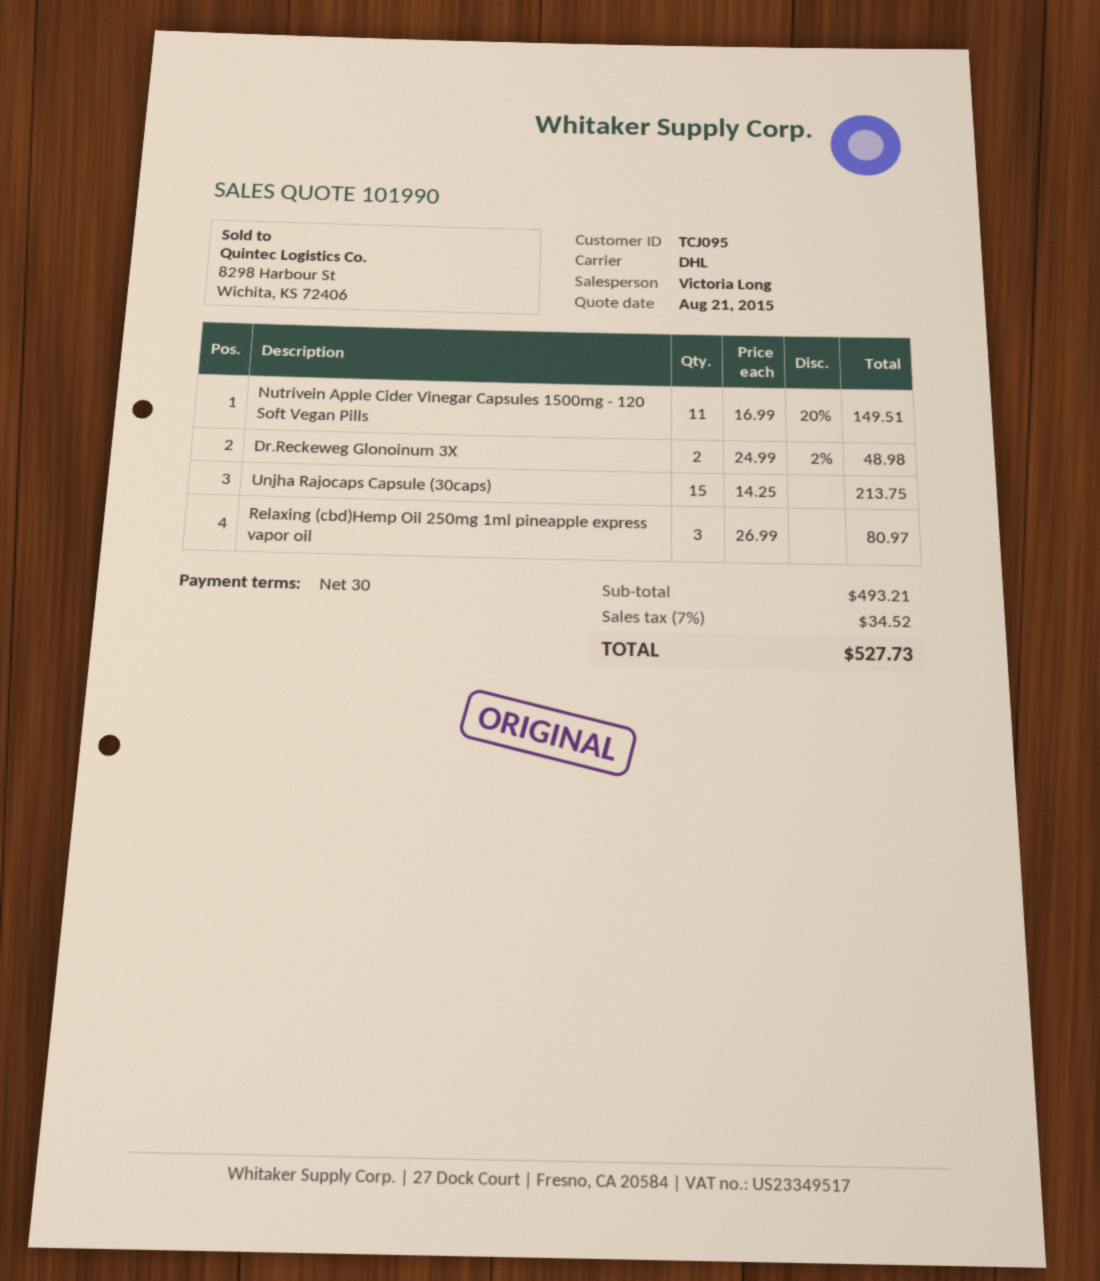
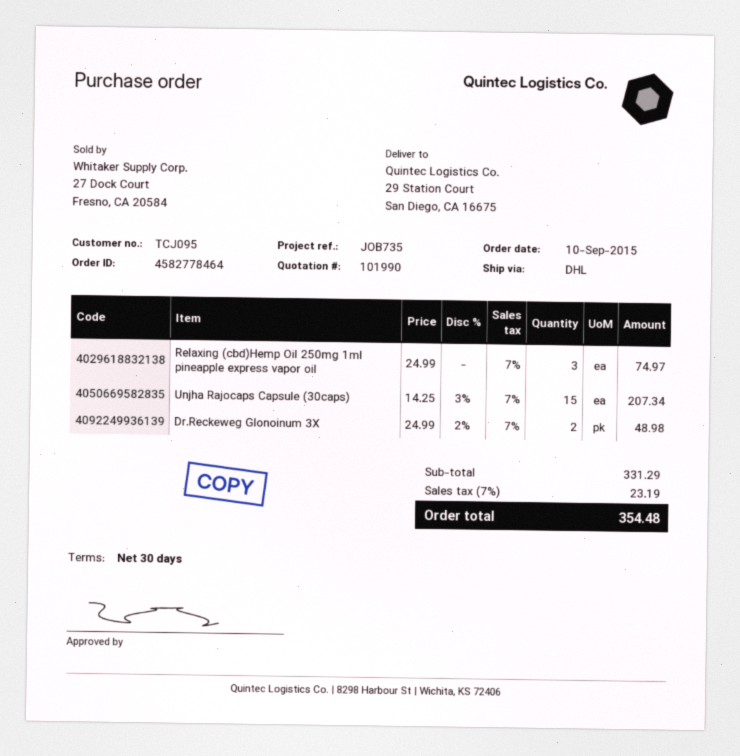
Nutrivein Apple Cider Vinegar Capsules 1500mg - 120 Soft Vegan Pills: 11 x 16.99 - 20% = 149.51 -> none
Unjha Rajocaps Capsule (30caps): 15 x 14.25 = 213.75 -> 15 x 14.25 - 3% = 207.34
Relaxing (cbd)Hemp Oil 250mg 1ml pineapple express vapor oil: 3 x 26.99 = 80.97 -> 3 x 24.99 = 74.97
subtotal: 493.21 -> 331.29
tax: 7% = 34.52 -> 7% = 23.19
total: 527.73 -> 354.48

